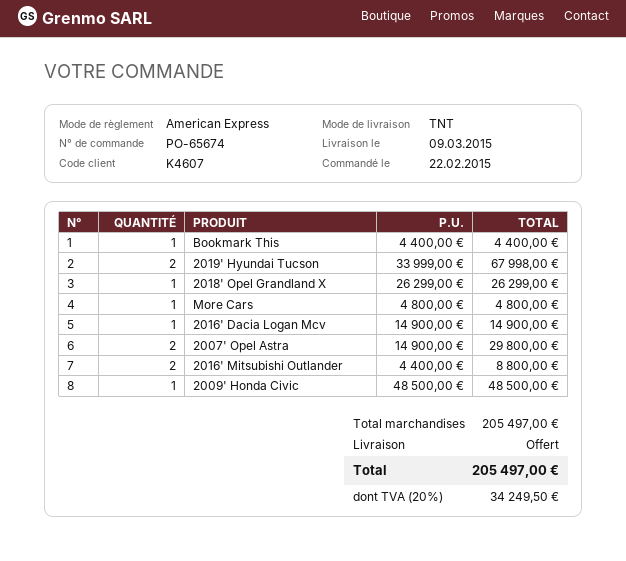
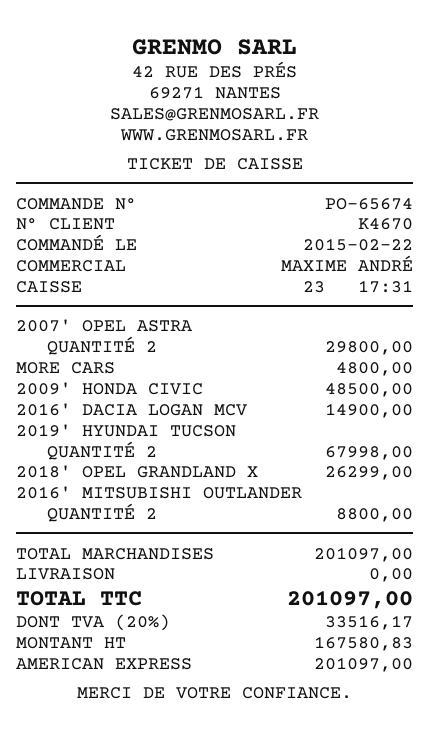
customer number: K4607 -> K4670
Bookmark This: 1 for 4400.00 -> none
subtotal: 205497.00 -> 201097.00
tax: 20% = 34249.50 -> 20% = 33516.17
total: 205497.00 -> 201097.00

